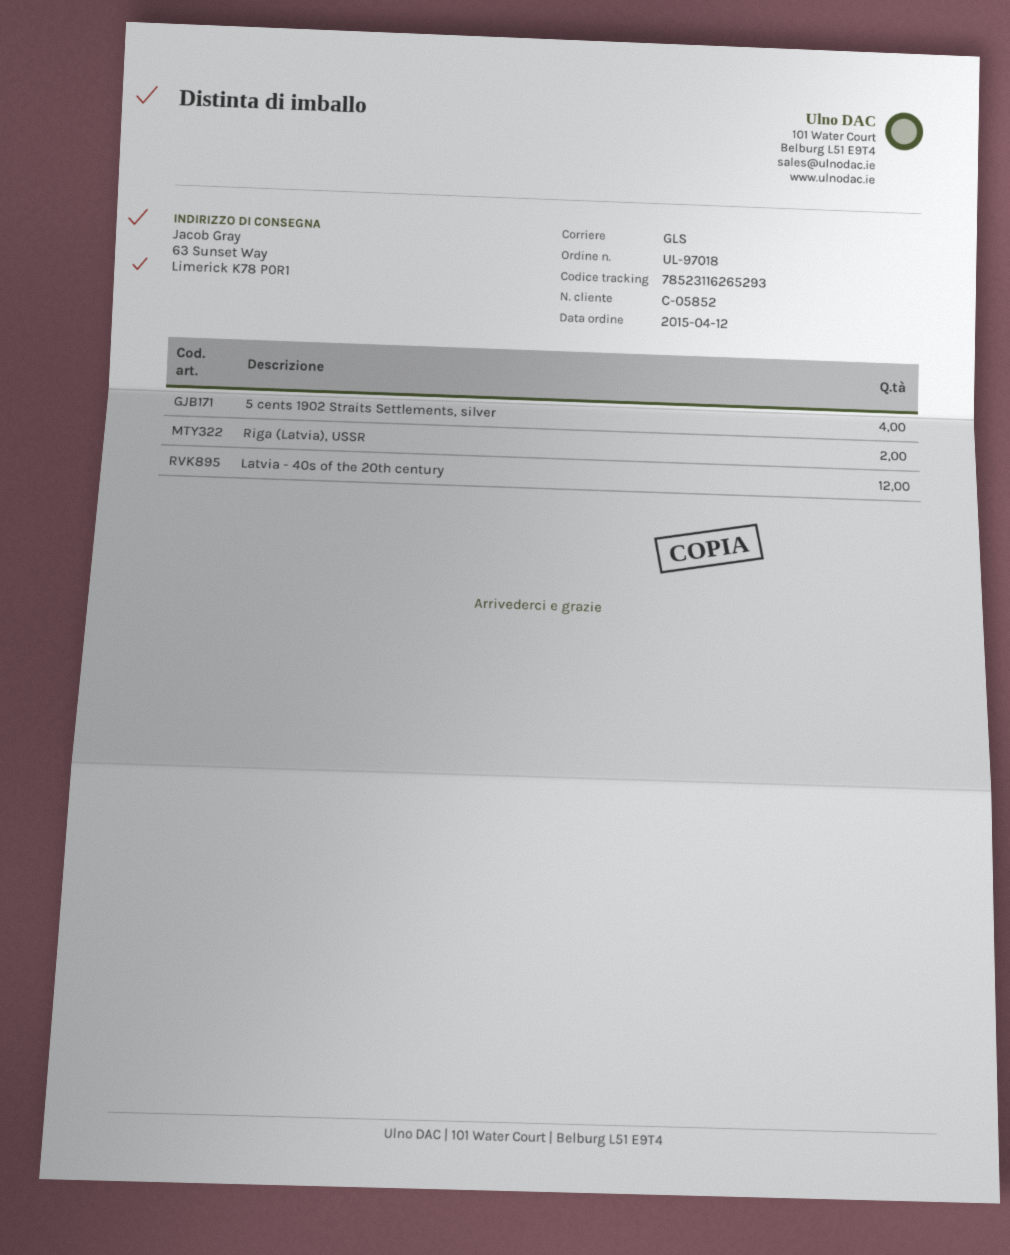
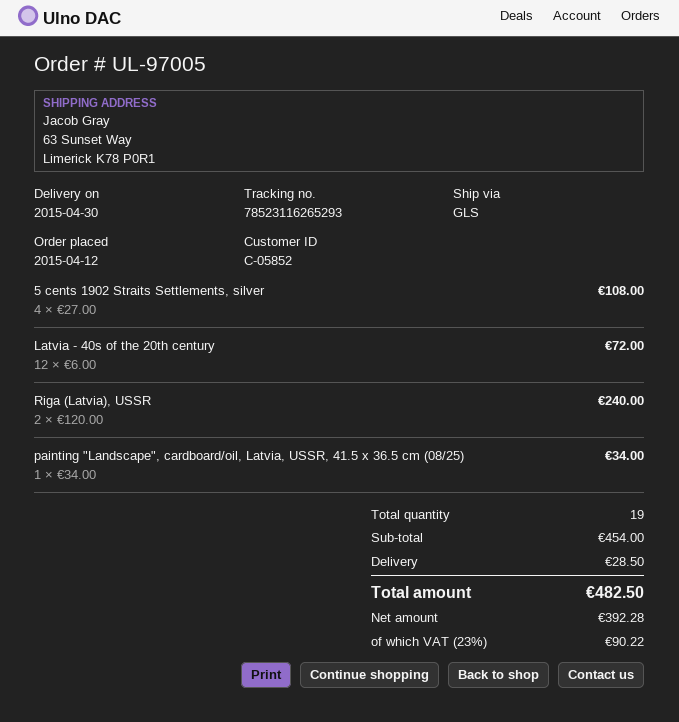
order number: UL-97018 -> UL-97005
painting "Landscape", cardboard/oil, Latvia, USSR, 41.5 x 36.5 cm (08/25): none -> 1

